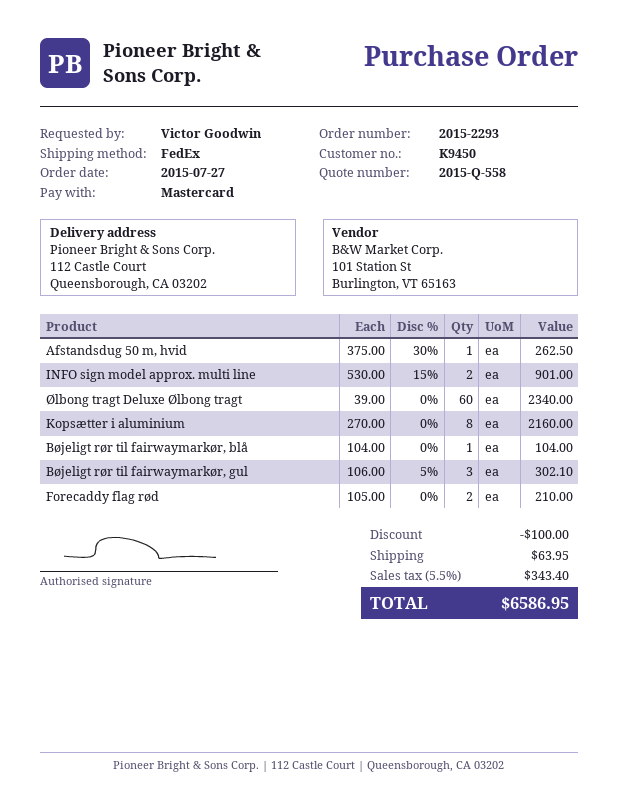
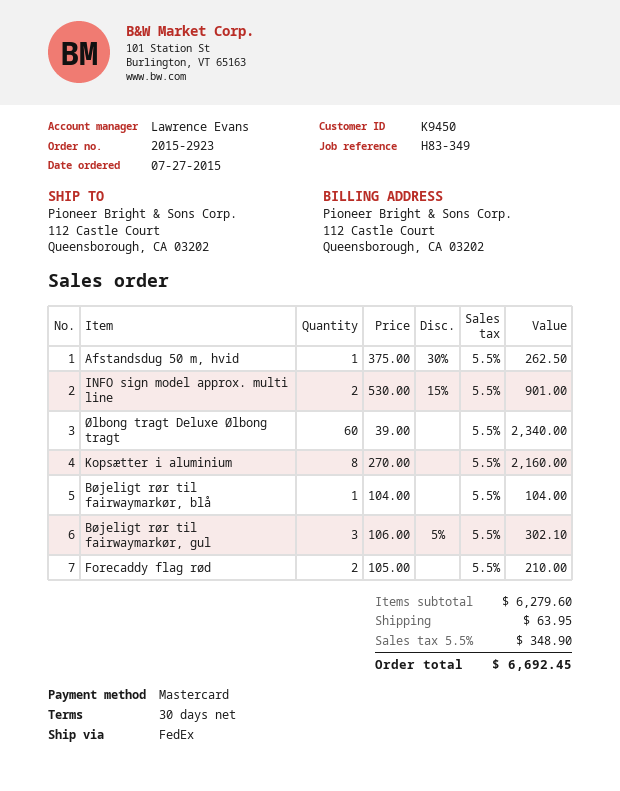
order number: 2015-2293 -> 2015-2923
discount: 100.00 -> none
tax: 5.5% = 343.40 -> 5.5% = 348.90
total: 6586.95 -> 6692.45

